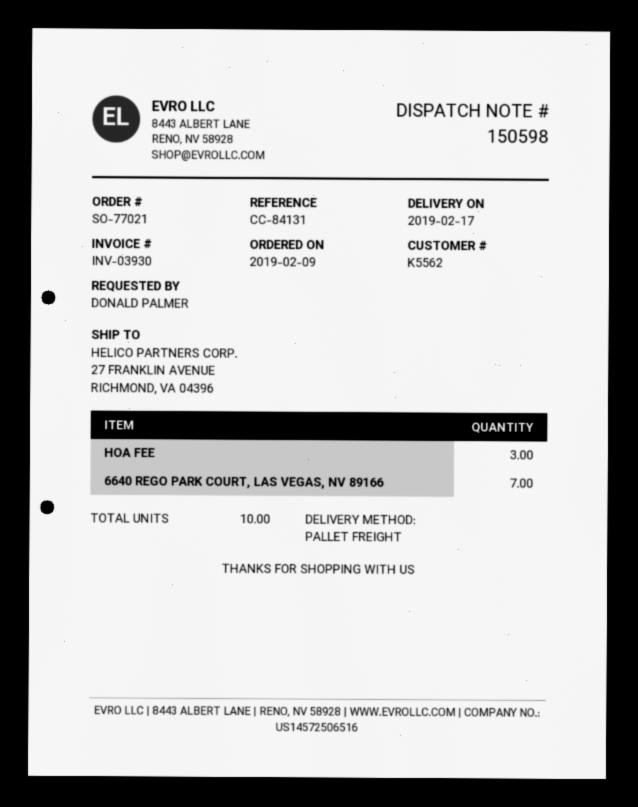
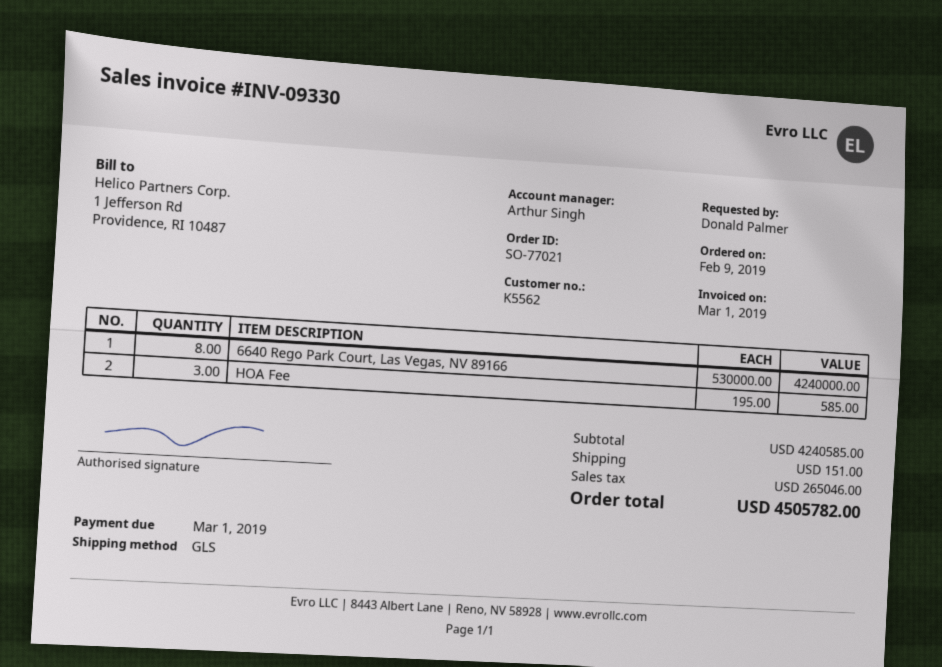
invoice number: INV-03930 -> INV-09330
shipping method: pallet freight -> GLS
6640 REGO PARK COURT, LAS VEGAS, NV 89166: 7 -> 8

